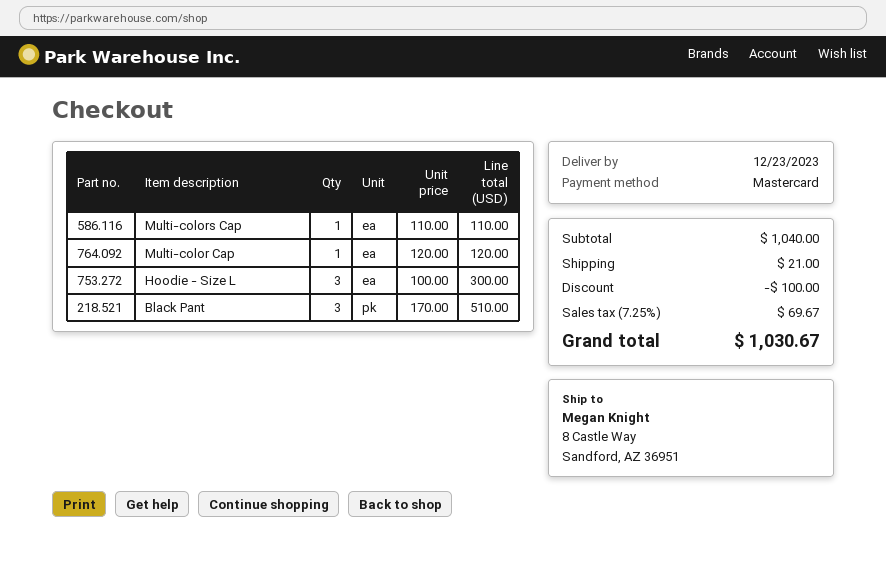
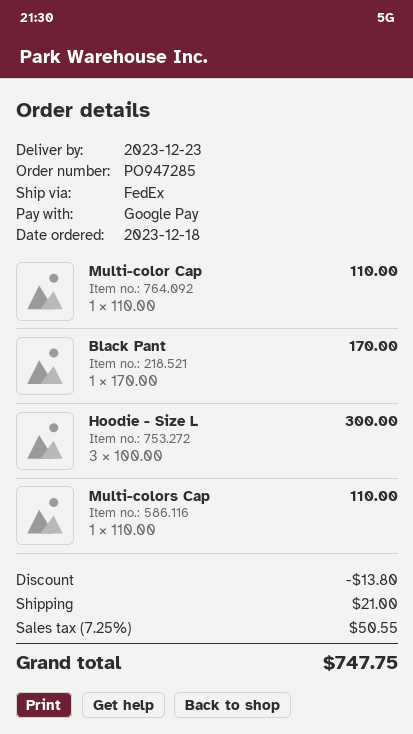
payment method: Mastercard -> Google Pay
Multi-color Cap: 1 x 120.00 = 120.00 -> 1 x 110.00 = 110.00
Black Pant: 3 x 170.00 = 510.00 -> 1 x 170.00 = 170.00
discount: 100.00 -> 13.80
tax: 7.25% = 69.67 -> 7.25% = 50.55
total: 1030.67 -> 747.75

